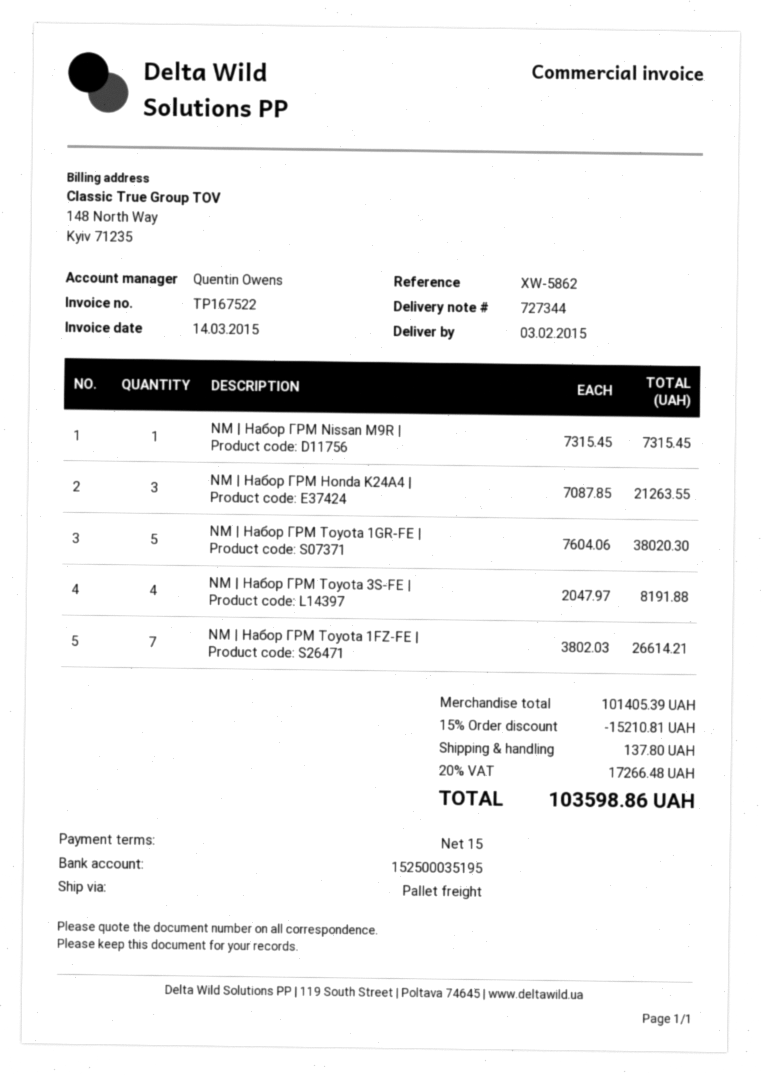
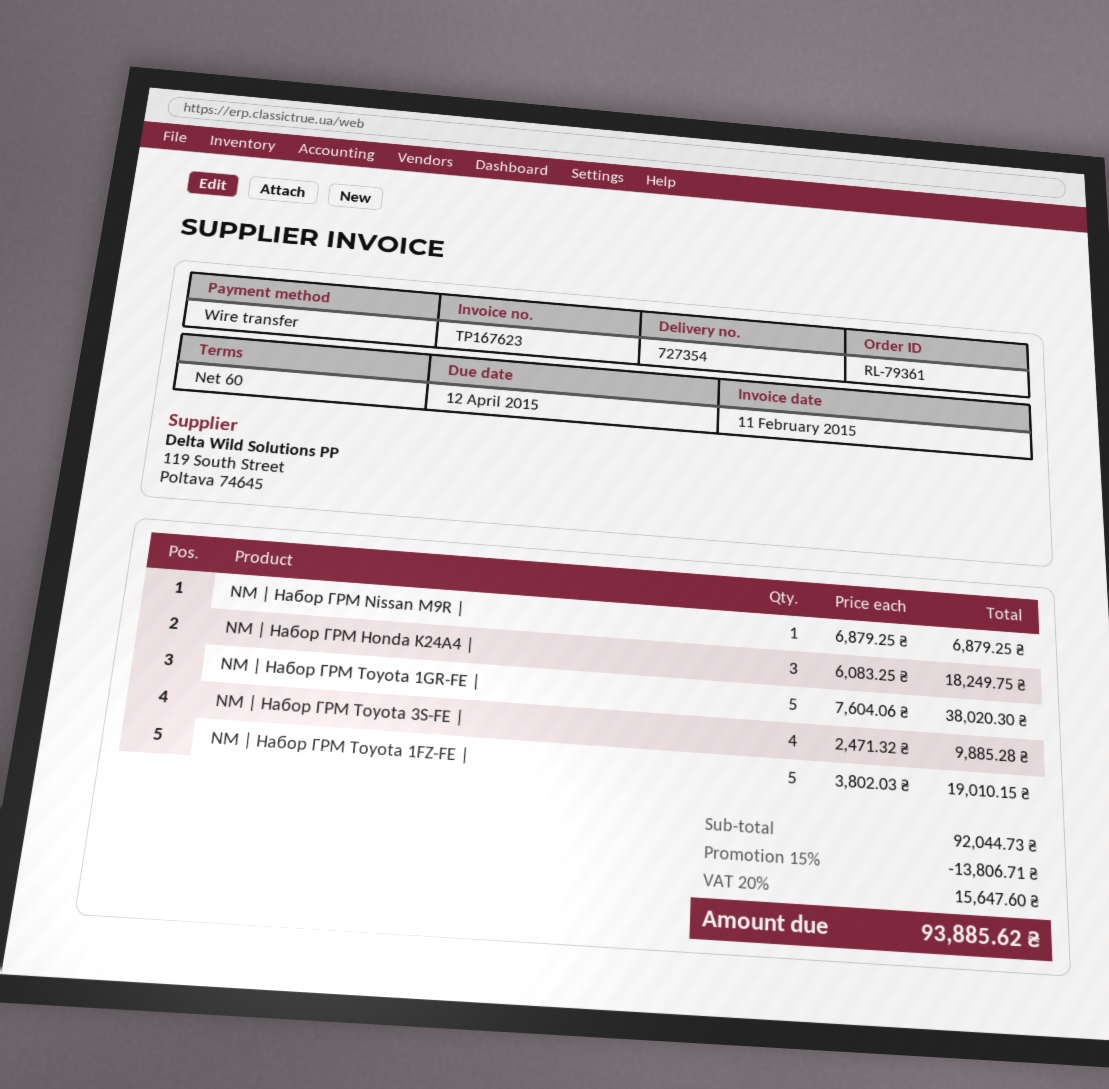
delivery note number: 727344 -> 727354
invoice number: TP167522 -> TP167623
invoice date: 2015-03-14 -> 2015-02-11
payment terms: 15 days -> 60 days
NM | Набор ГРМ Nissan M9R |: 1 x 7315.45 = 7315.45 -> 1 x 6879.25 = 6879.25
NM | Набор ГРМ Honda K24A4 |: 3 x 7087.85 = 21263.55 -> 3 x 6083.25 = 18249.75
NM | Набор ГРМ Toyota 3S-FE |: 4 x 2047.97 = 8191.88 -> 4 x 2471.32 = 9885.28
NM | Набор ГРМ Toyota 1FZ-FE |: 7 x 3802.03 = 26614.21 -> 5 x 3802.03 = 19010.15
subtotal: 101405.39 -> 92044.73
discount: 15% = 15210.81 -> 15% = 13806.71
shipping: 137.80 -> none
tax: 20% = 17266.48 -> 20% = 15647.60
total: 103598.86 -> 93885.62

